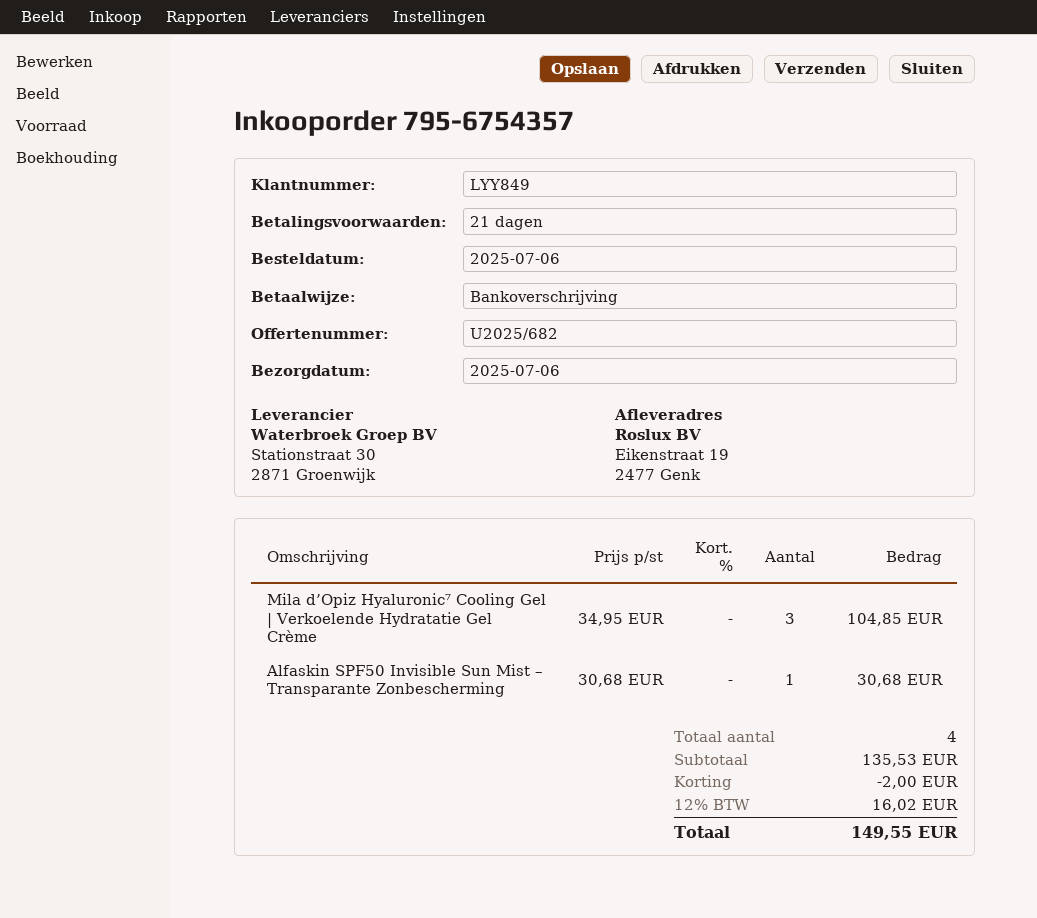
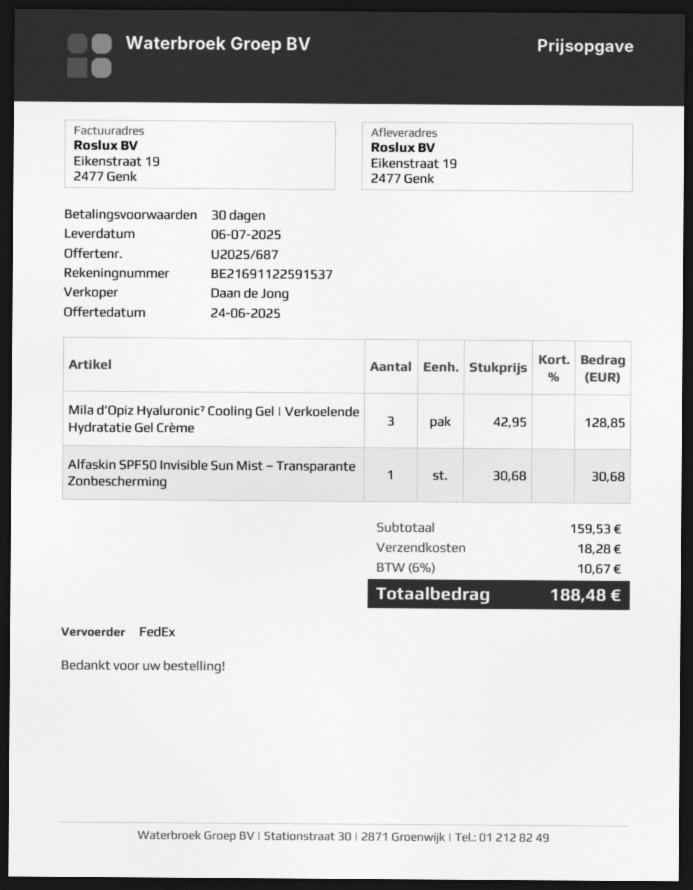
quote number: U2025/682 -> U2025/687
payment terms: 21 days -> 30 days
Mila d’Opiz Hyaluronic⁷ Cooling Gel | Verkoelende Hydratatie Gel Crème: 3 x 34.95 = 104.85 -> 3 x 42.95 = 128.85
subtotal: 135.53 -> 159.53
discount: 2.00 -> none
shipping: none -> 18.28
tax: 12% = 16.02 -> 6% = 10.67
total: 149.55 -> 188.48

